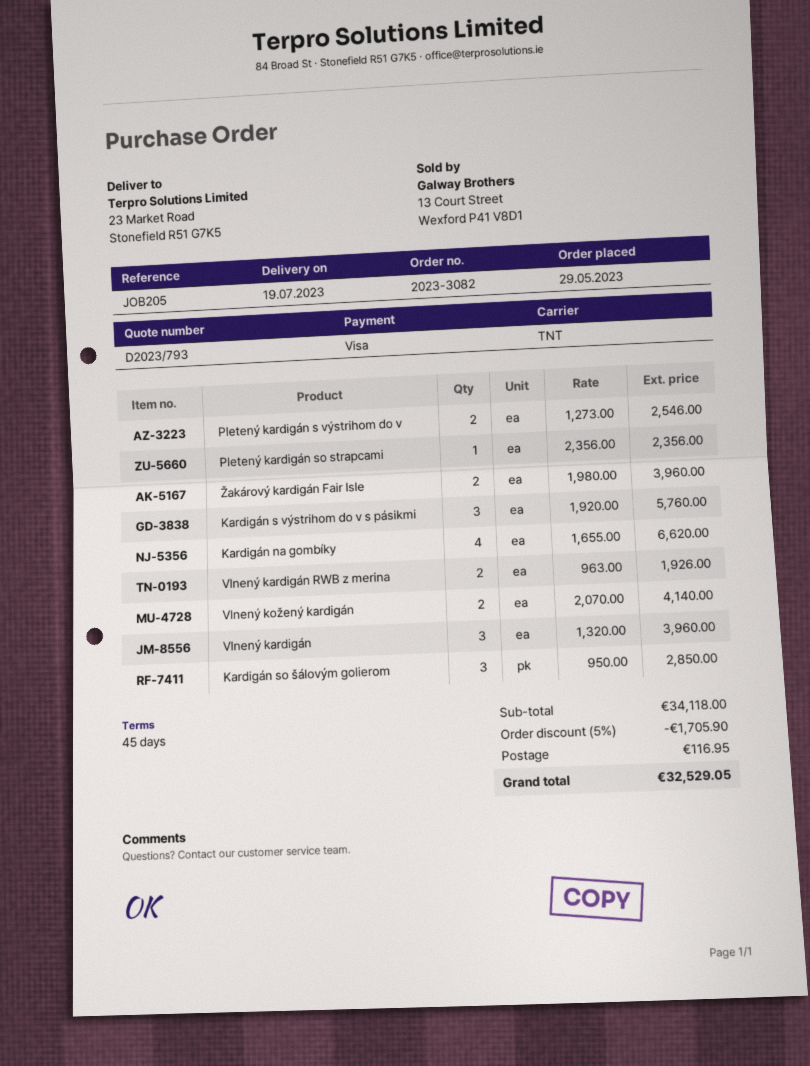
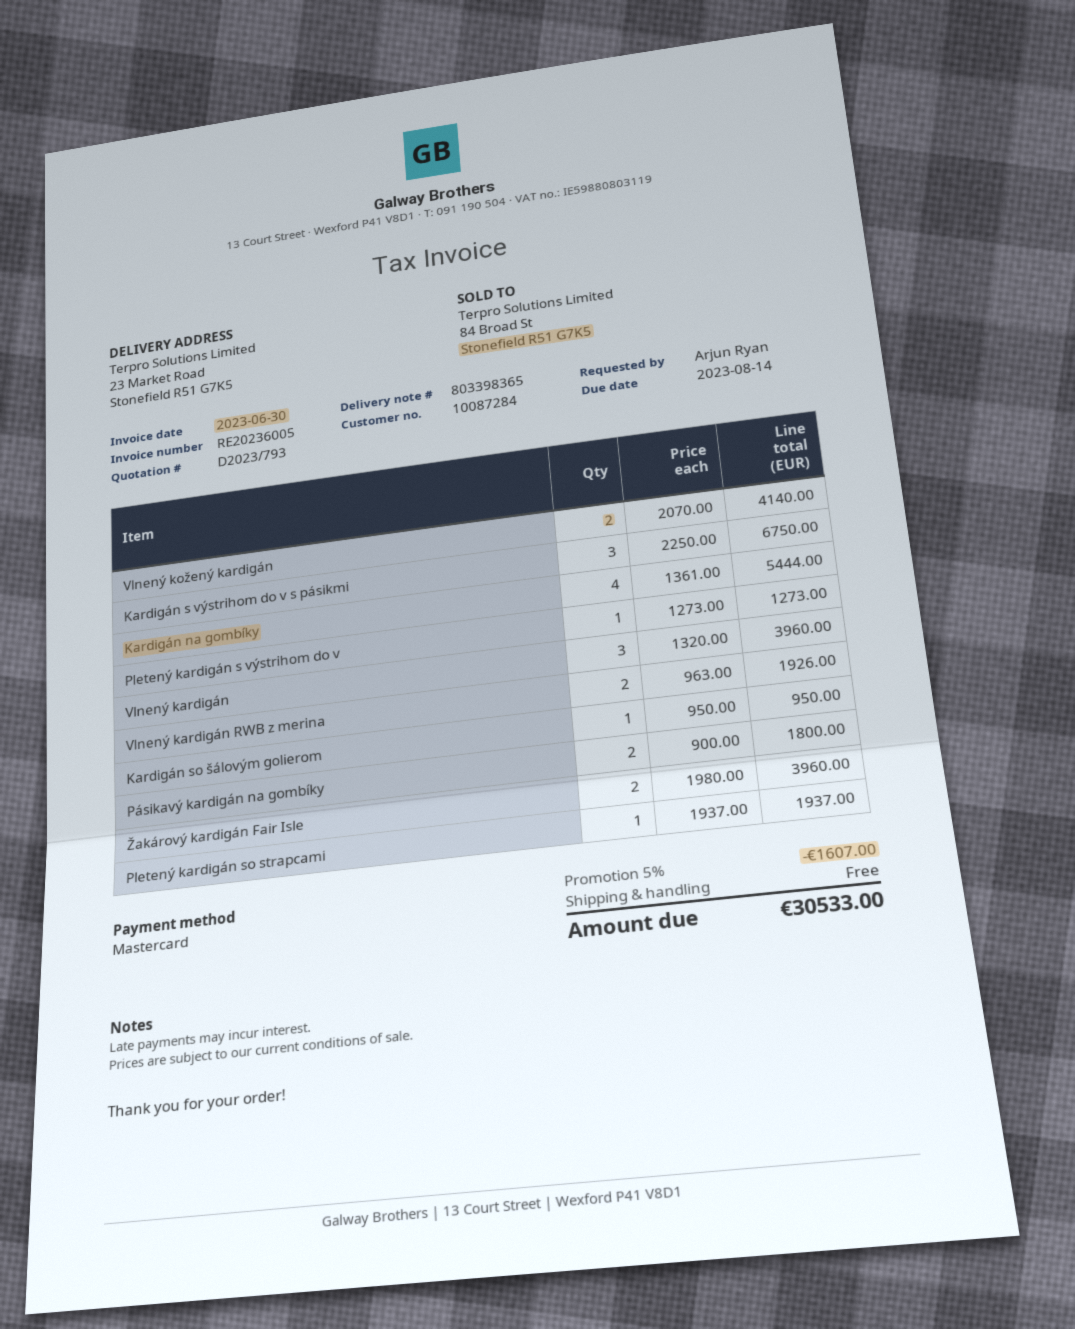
payment method: Visa -> Mastercard
Pletený kardigán s výstrihom do v: 2 x 1273.00 = 2546.00 -> 1 x 1273.00 = 1273.00
Pletený kardigán so strapcami: 1 x 2356.00 = 2356.00 -> 1 x 1937.00 = 1937.00
Kardigán s výstrihom do v s pásikmi: 3 x 1920.00 = 5760.00 -> 3 x 2250.00 = 6750.00
Kardigán na gombíky: 4 x 1655.00 = 6620.00 -> 4 x 1361.00 = 5444.00
Kardigán so šálovým golierom: 3 x 950.00 = 2850.00 -> 1 x 950.00 = 950.00
Pásikavý kardigán na gombíky: none -> 2 x 900.00 = 1800.00
discount: 5% = 1705.90 -> 5% = 1607.00
shipping: 116.95 -> 0.00
total: 32529.05 -> 30533.00

